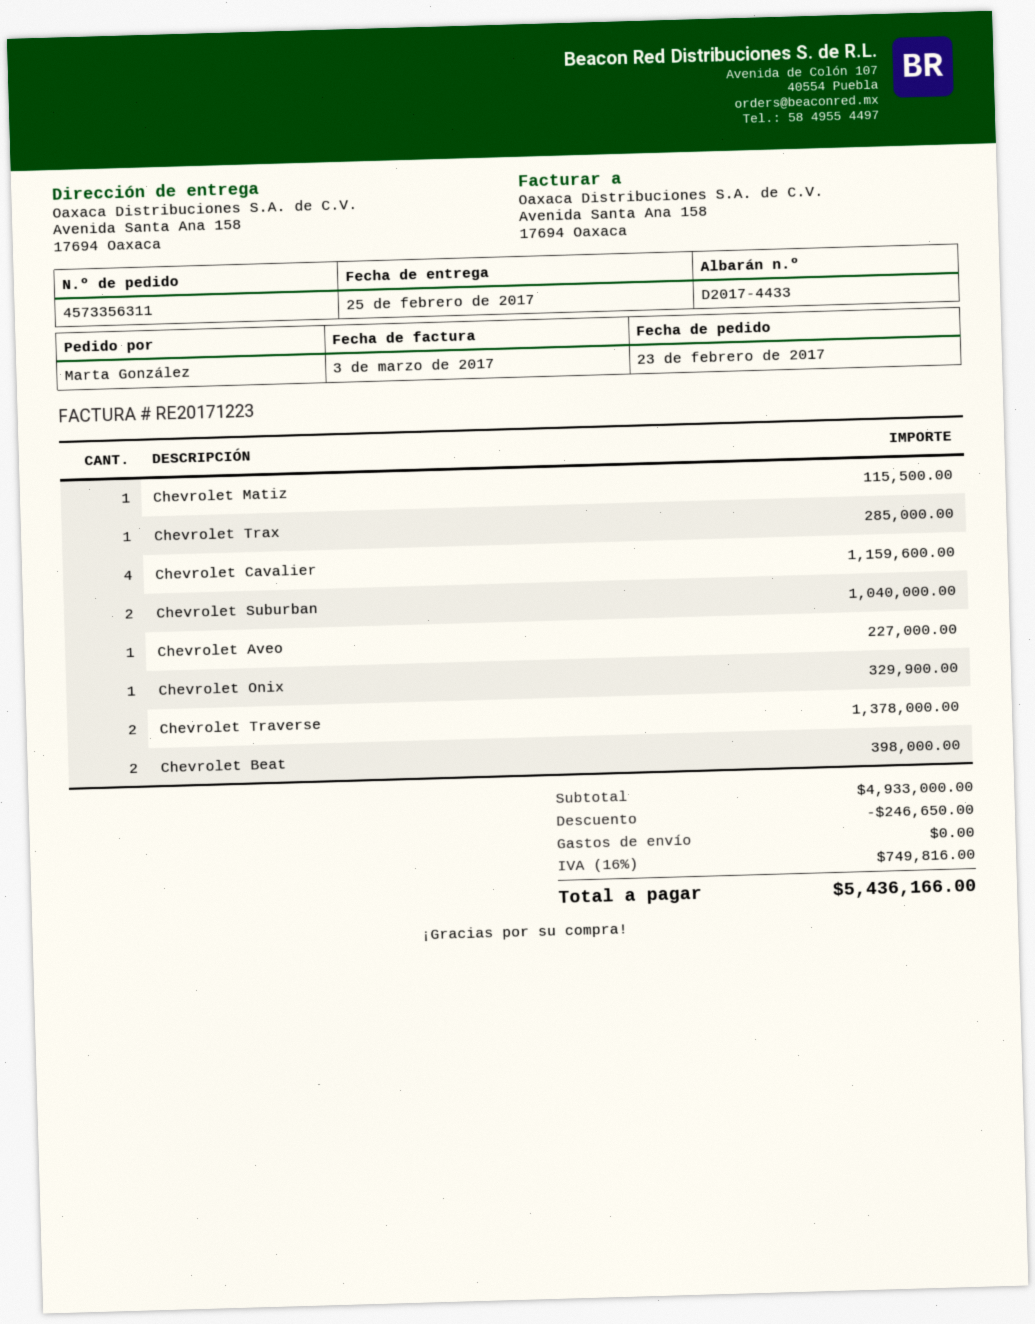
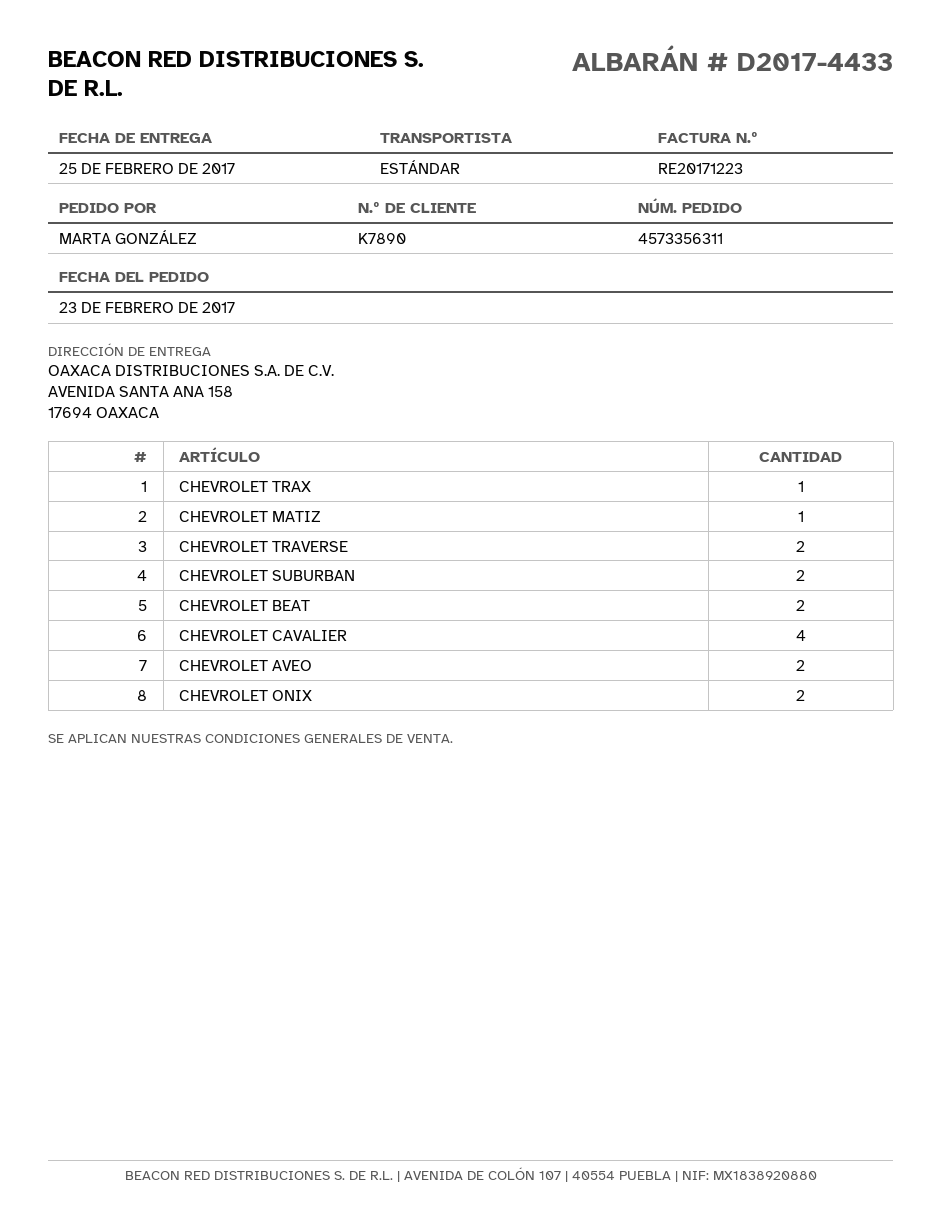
Chevrolet Aveo: 1 -> 2
Chevrolet Onix: 1 -> 2

